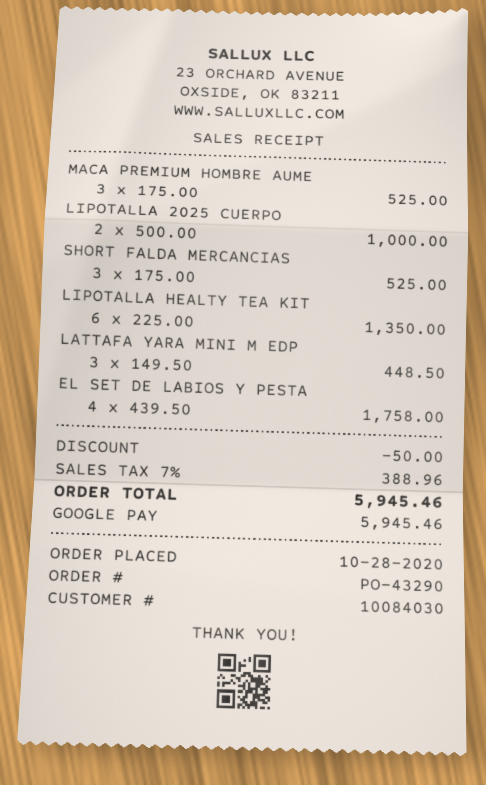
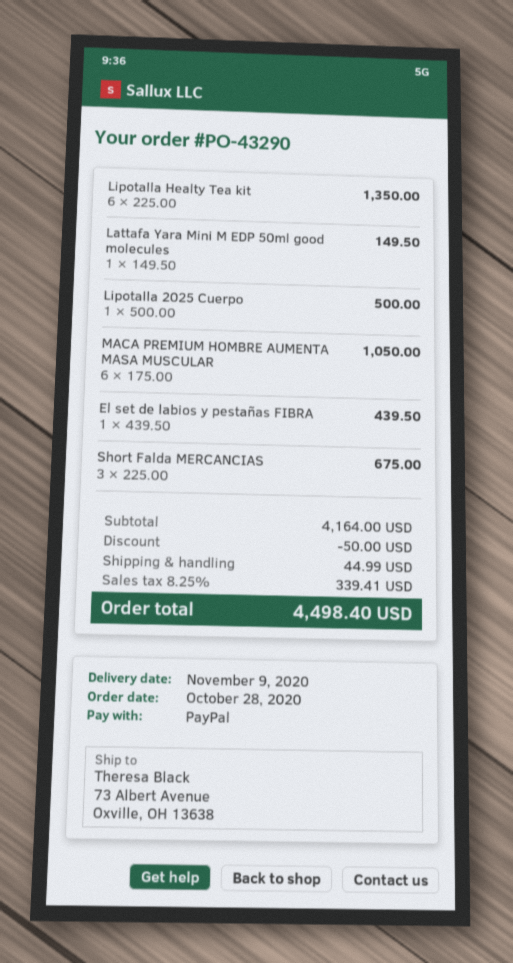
payment method: Google Pay -> PayPal
MACA PREMIUM HOMBRE AUME: 3 x 175.00 = 525.00 -> 6 x 175.00 = 1050.00
LIPOTALLA 2025 CUERPO: 2 x 500.00 = 1000.00 -> 1 x 500.00 = 500.00
SHORT FALDA MERCANCIAS: 3 x 175.00 = 525.00 -> 3 x 225.00 = 675.00
LATTAFA YARA MINI M EDP: 3 x 149.50 = 448.50 -> 1 x 149.50 = 149.50
EL SET DE LABIOS Y PESTA: 4 x 439.50 = 1758.00 -> 1 x 439.50 = 439.50
shipping: none -> 44.99
tax: 7% = 388.96 -> 8.25% = 339.41
total: 5945.46 -> 4498.40

